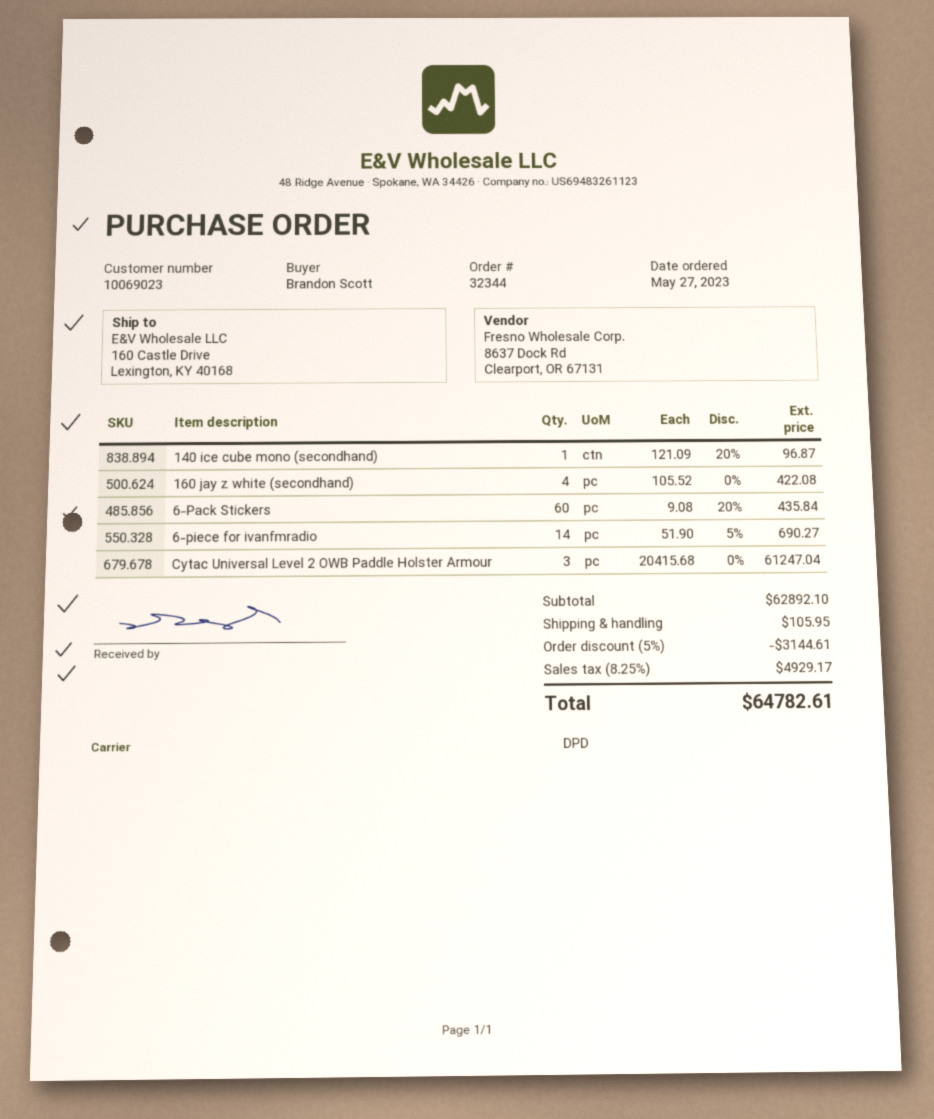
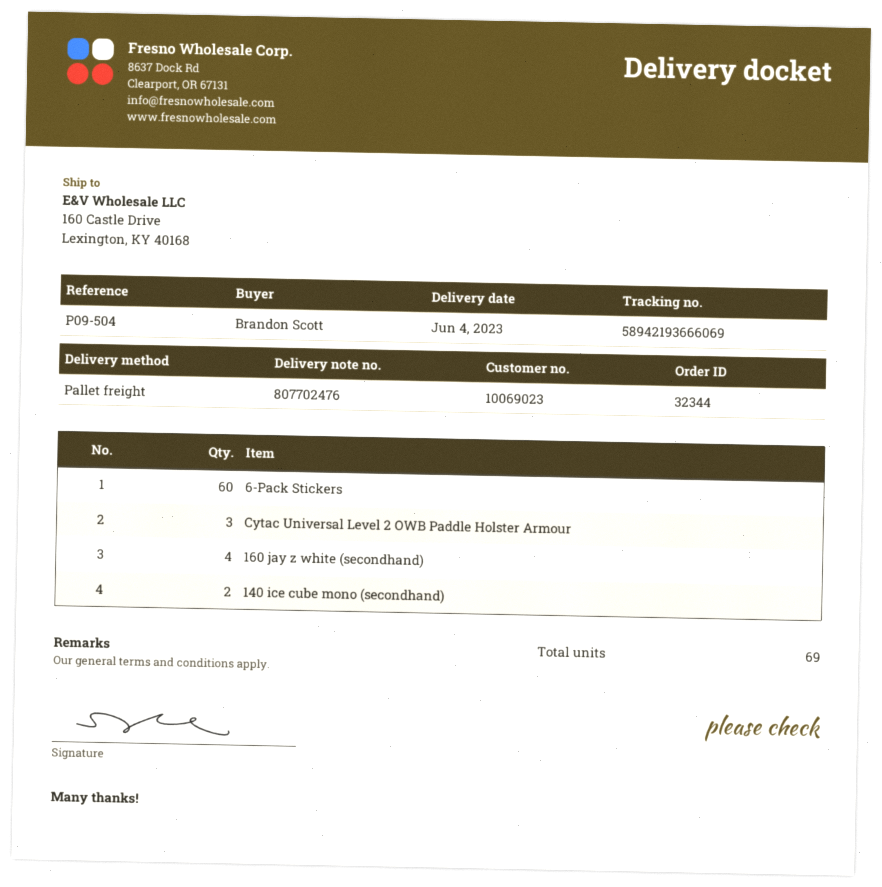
shipping method: DPD -> pallet freight
140 ice cube mono (secondhand): 1 -> 2
6-piece for ivanfmradio: 14 -> none

